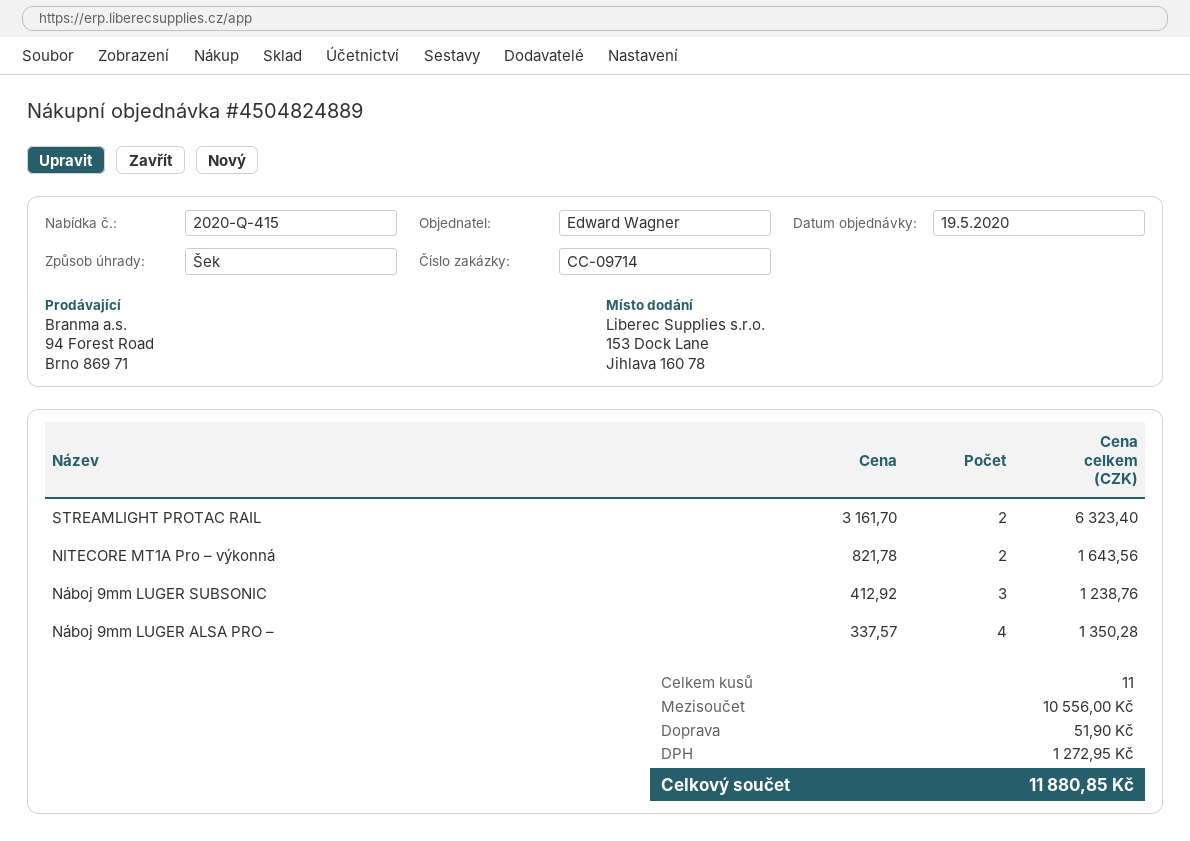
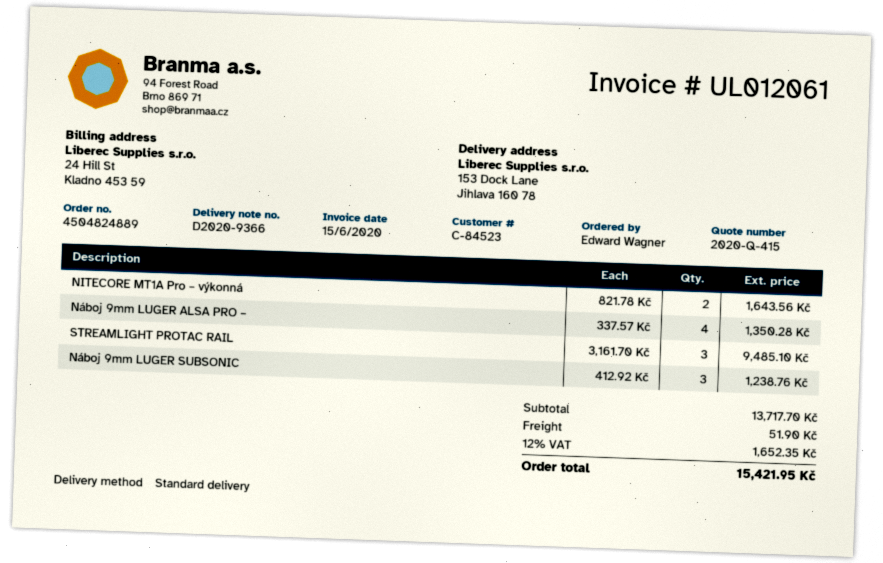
STREAMLIGHT PROTAC RAIL: 2 x 3161.70 = 6323.40 -> 3 x 3161.70 = 9485.10
subtotal: 10556.00 -> 13717.70
tax: 1272.95 -> 1652.35
total: 11880.85 -> 15421.95

